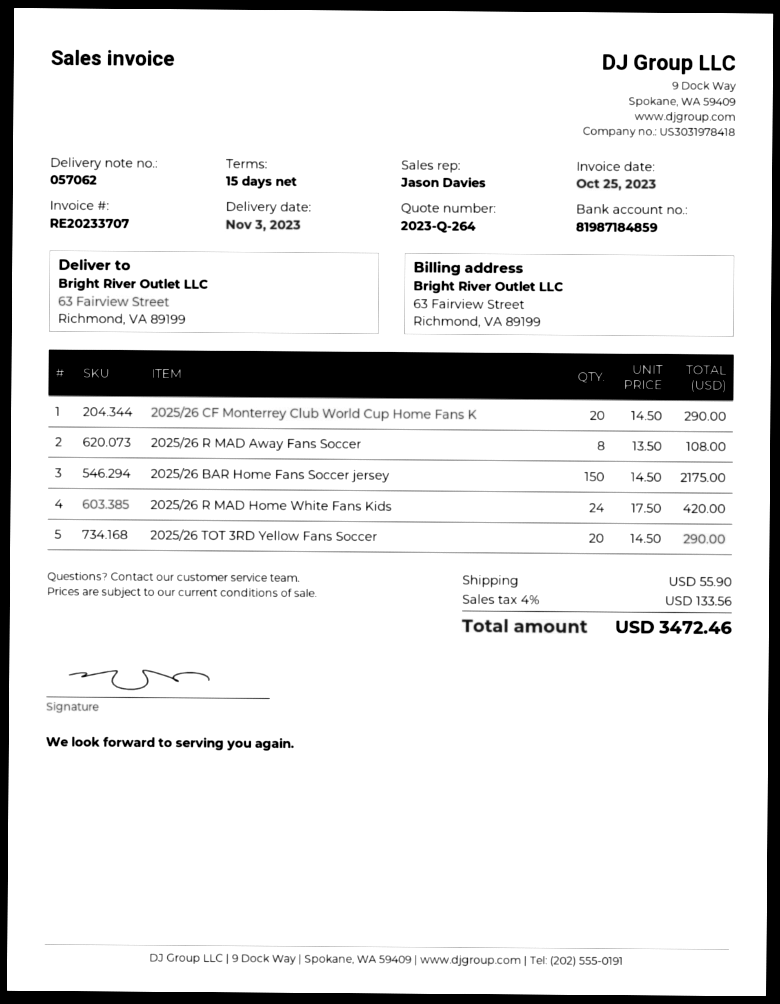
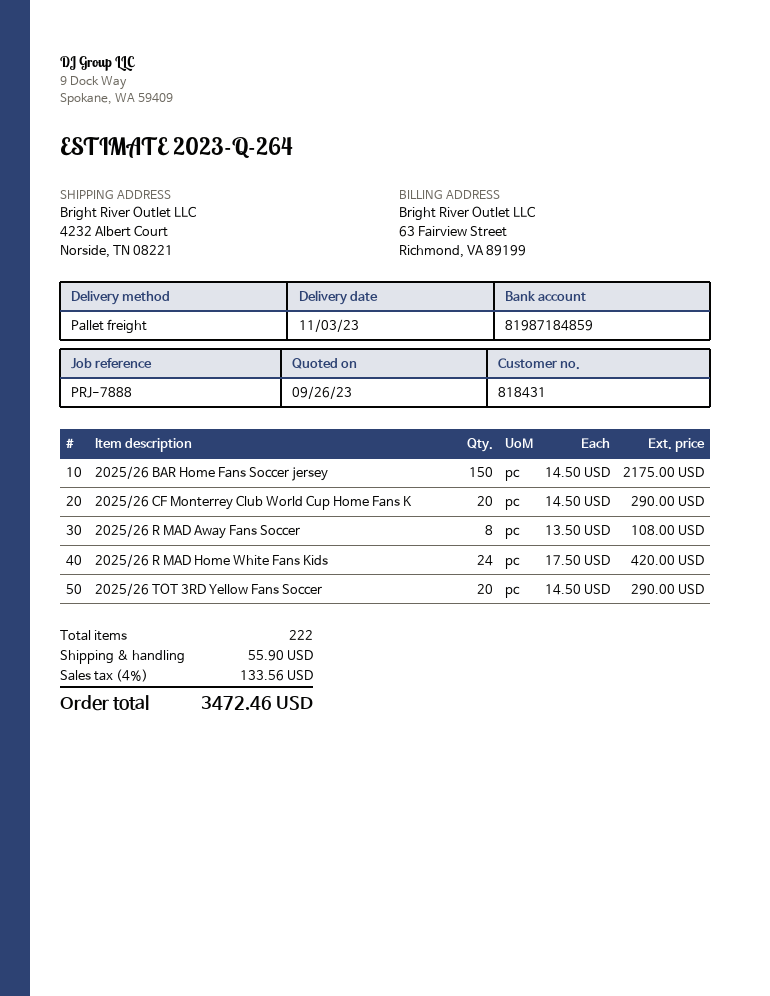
ship to: 63 Fairview Street, Richmond, VA 89199 -> 4232 Albert Court, Norside, TN 08221

